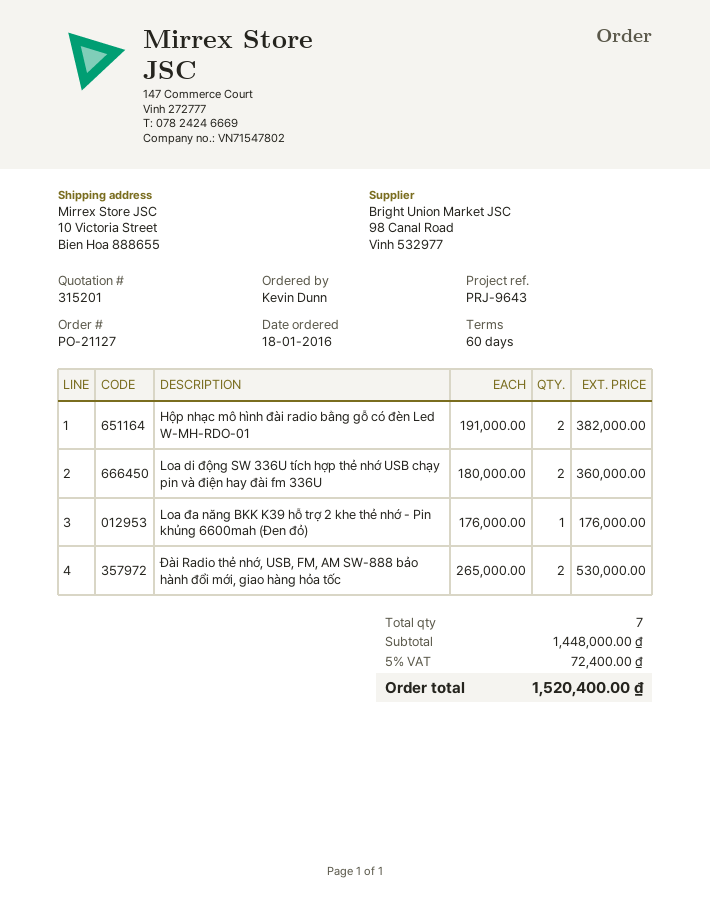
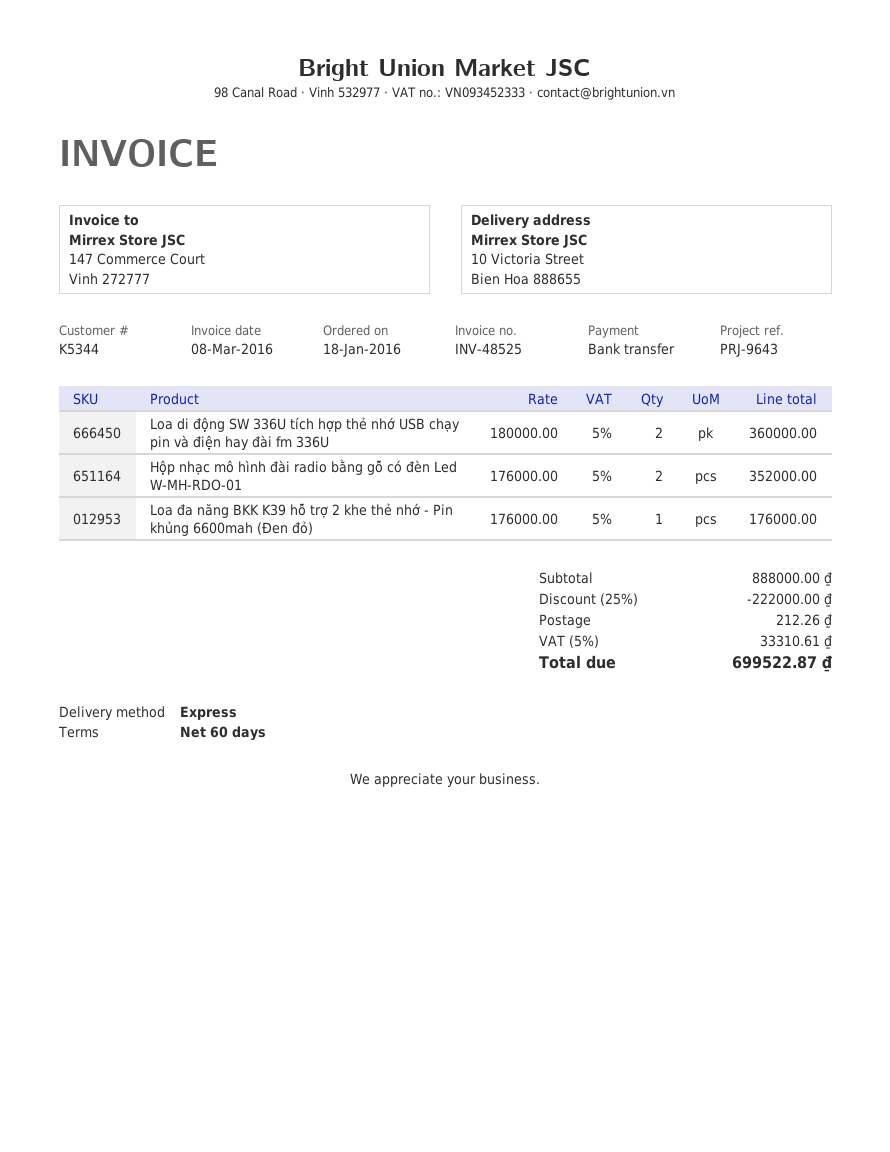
Hộp nhạc mô hình đài radio bằng gỗ có đèn Led W-MH-RDO-01: 2 x 191000.00 = 382000.00 -> 2 x 176000.00 = 352000.00
Đài Radio thẻ nhớ, USB, FM, AM SW-888 bảo hành đổi mới, giao hàng hỏa tốc: 2 x 265000.00 = 530000.00 -> none
subtotal: 1448000.00 -> 888000.00
discount: none -> 25% = 222000.00
shipping: none -> 212.26
tax: 5% = 72400.00 -> 5% = 33310.61
total: 1520400.00 -> 699522.87

